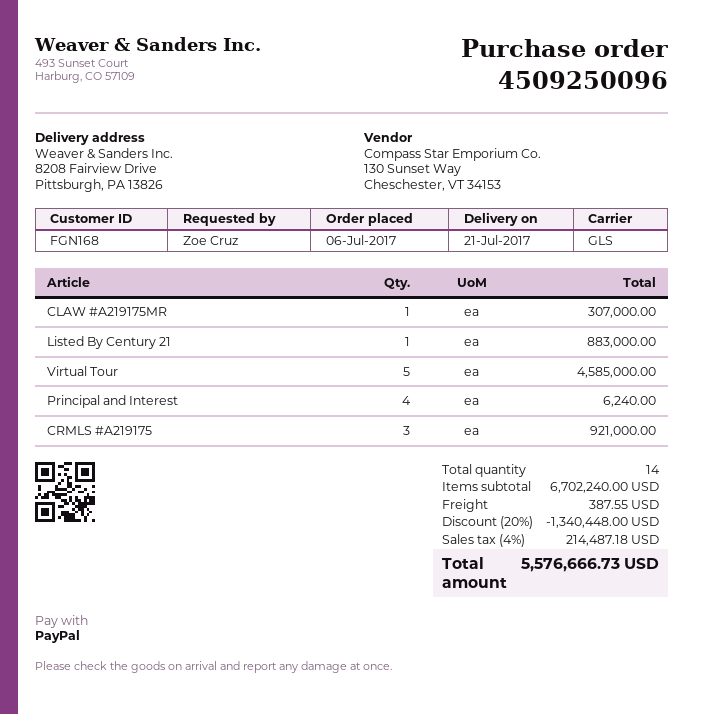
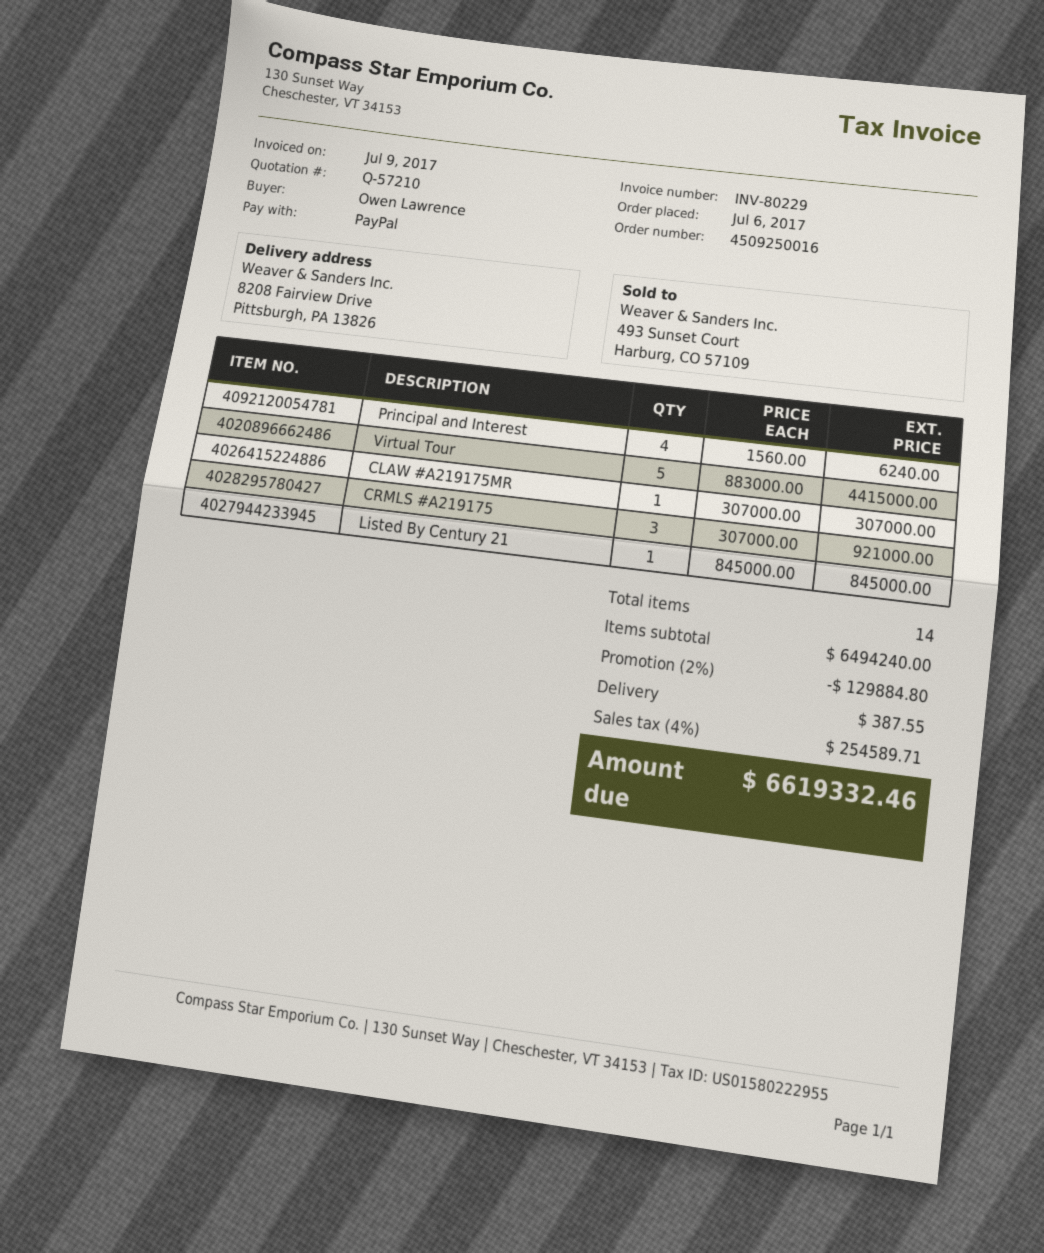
order number: 4509250096 -> 4509250016
ordered by: Zoe Cruz -> Owen Lawrence
Listed By Century 21: 1 for 883000.00 -> 1 for 845000.00
Virtual Tour: 5 for 4585000.00 -> 5 for 4415000.00
subtotal: 6702240.00 -> 6494240.00
discount: 20% = 1340448.00 -> 2% = 129884.80
tax: 4% = 214487.18 -> 4% = 254589.71
total: 5576666.73 -> 6619332.46

